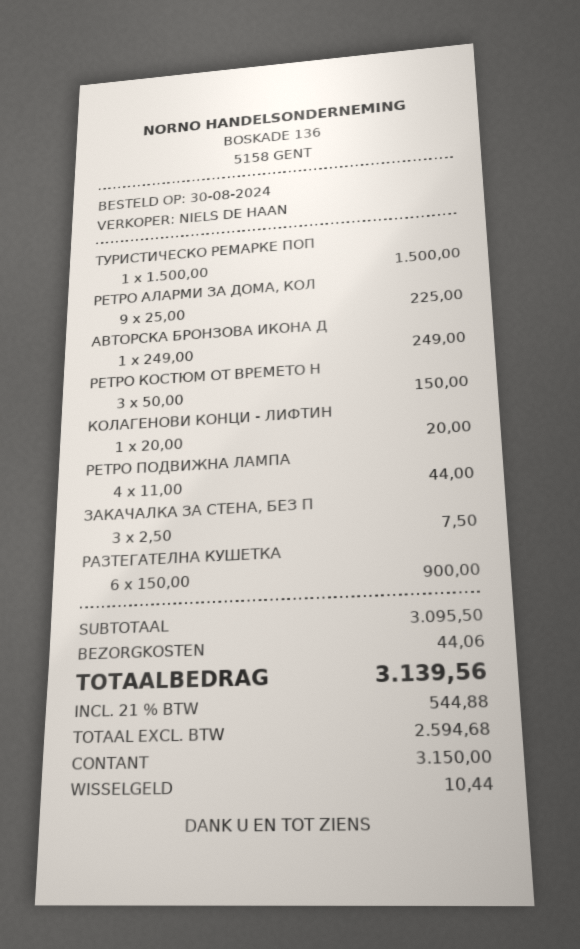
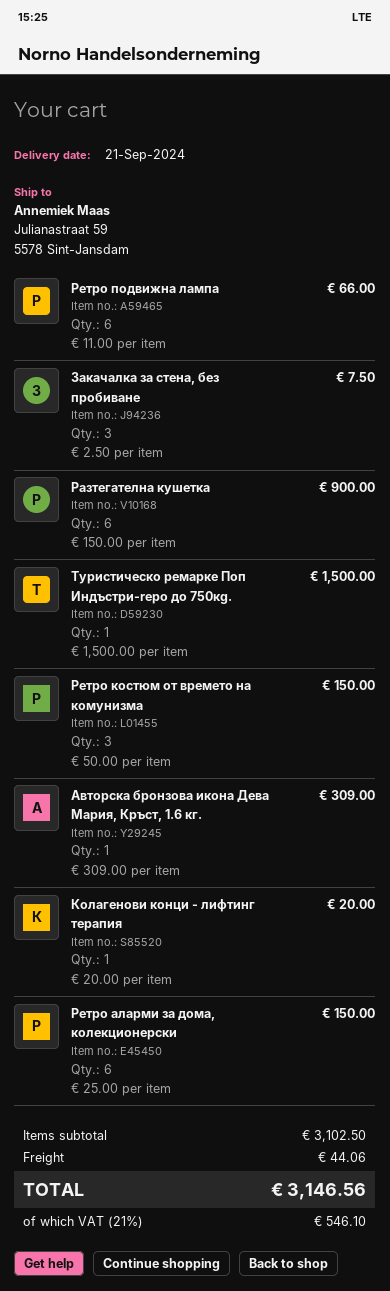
РЕТРО АЛАРМИ ЗА ДОМА, КОЛ: 9 x 25.00 = 225.00 -> 6 x 25.00 = 150.00
АВТОРСКА БРОНЗОВА ИКОНА Д: 1 x 249.00 = 249.00 -> 1 x 309.00 = 309.00
РЕТРО ПОДВИЖНА ЛАМПА: 4 x 11.00 = 44.00 -> 6 x 11.00 = 66.00
subtotal: 3095.50 -> 3102.50
tax: 21% = 544.88 -> 21% = 546.10
total: 3139.56 -> 3146.56

